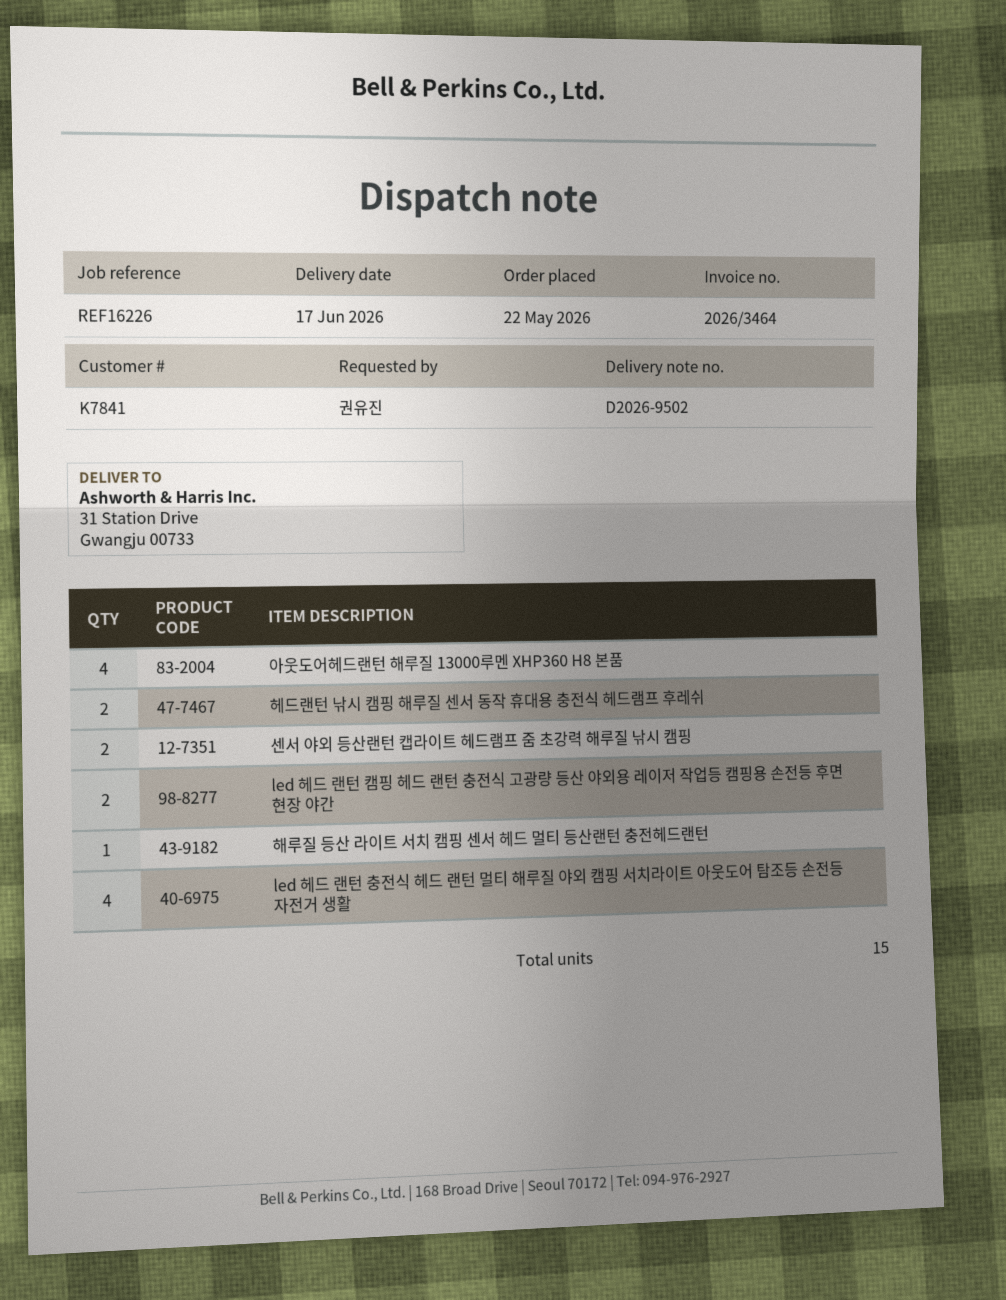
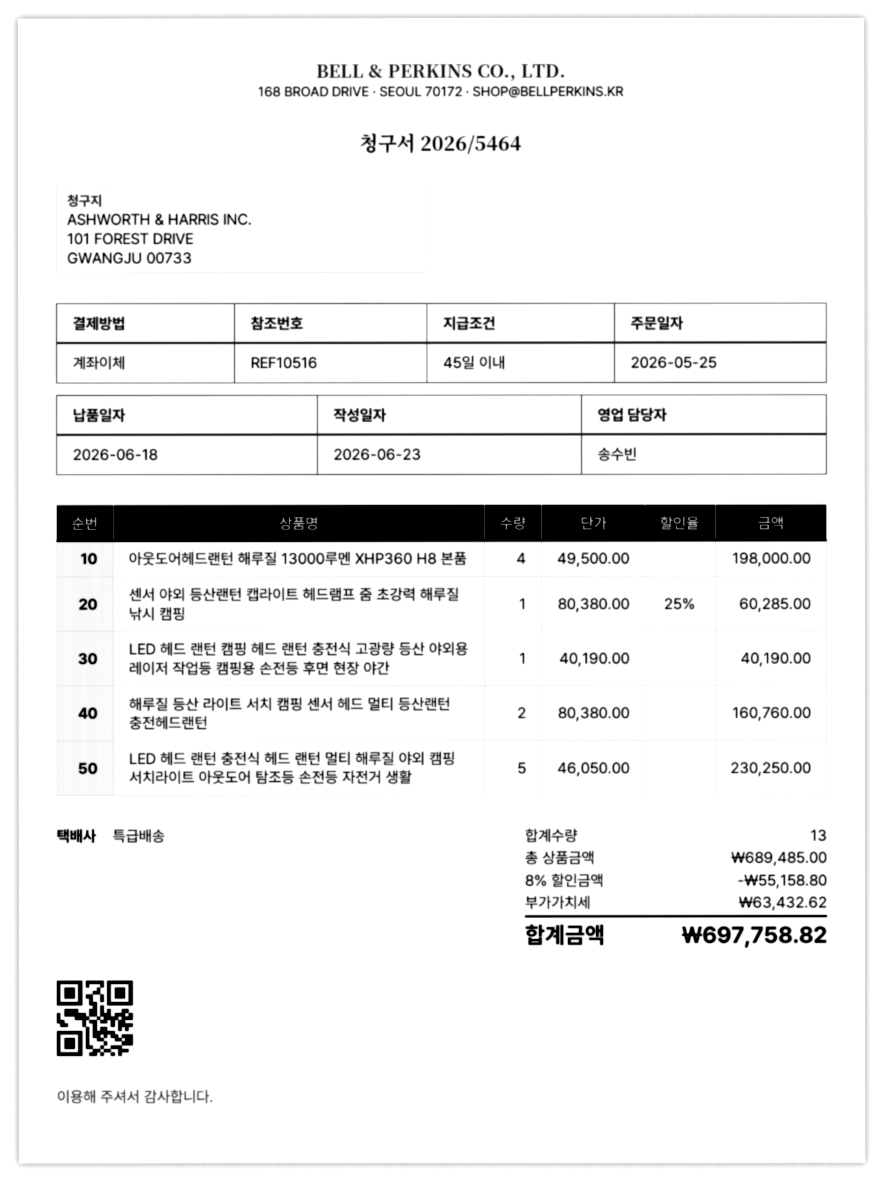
order date: 2026-05-22 -> 2026-05-25
delivery date: 2026-06-17 -> 2026-06-18
invoice number: 2026/3464 -> 2026/5464
reference: REF16226 -> REF10516
헤드랜턴 낚시 캠핑 해루질 센서 동작 휴대용 충전식 헤드램프 후레쉬: 2 -> none
센서 야외 등산랜턴 캡라이트 헤드램프 줌 초강력 해루질 낚시 캠핑: 2 -> 1
led 헤드 랜턴 캠핑 헤드 랜턴 충전식 고광량 등산 야외용 레이저 작업등 캠핑용 손전등 후면 현장 야간: 2 -> 1
해루질 등산 라이트 서치 캠핑 센서 헤드 멀티 등산랜턴 충전헤드랜턴: 1 -> 2
led 헤드 랜턴 충전식 헤드 랜턴 멀티 해루질 야외 캠핑 서치라이트 아웃도어 탐조등 손전등 자전거 생활: 4 -> 5
total quantity: 15 -> 13

